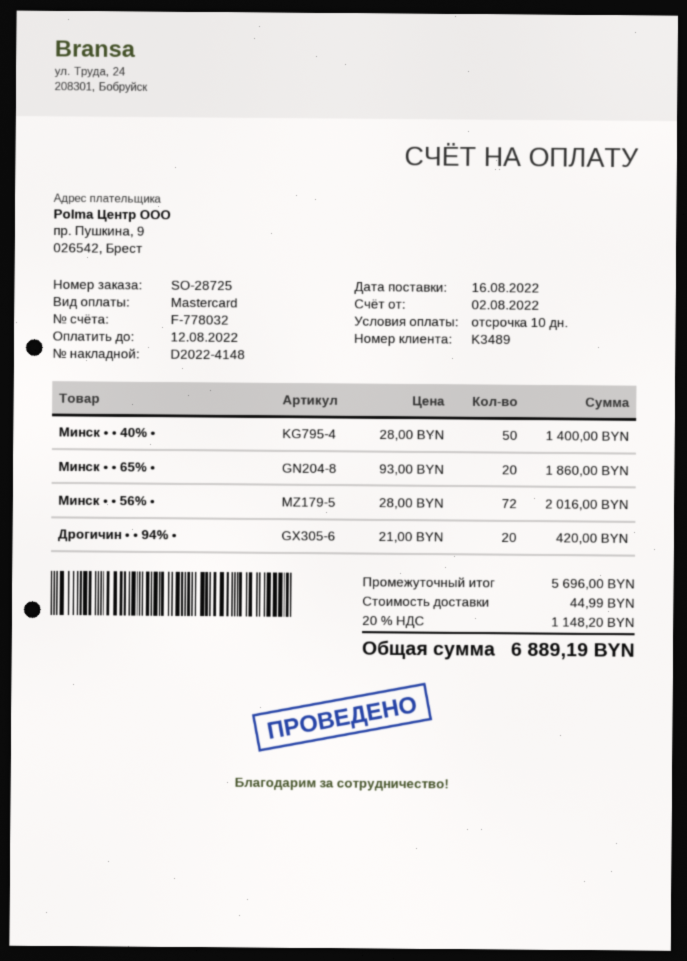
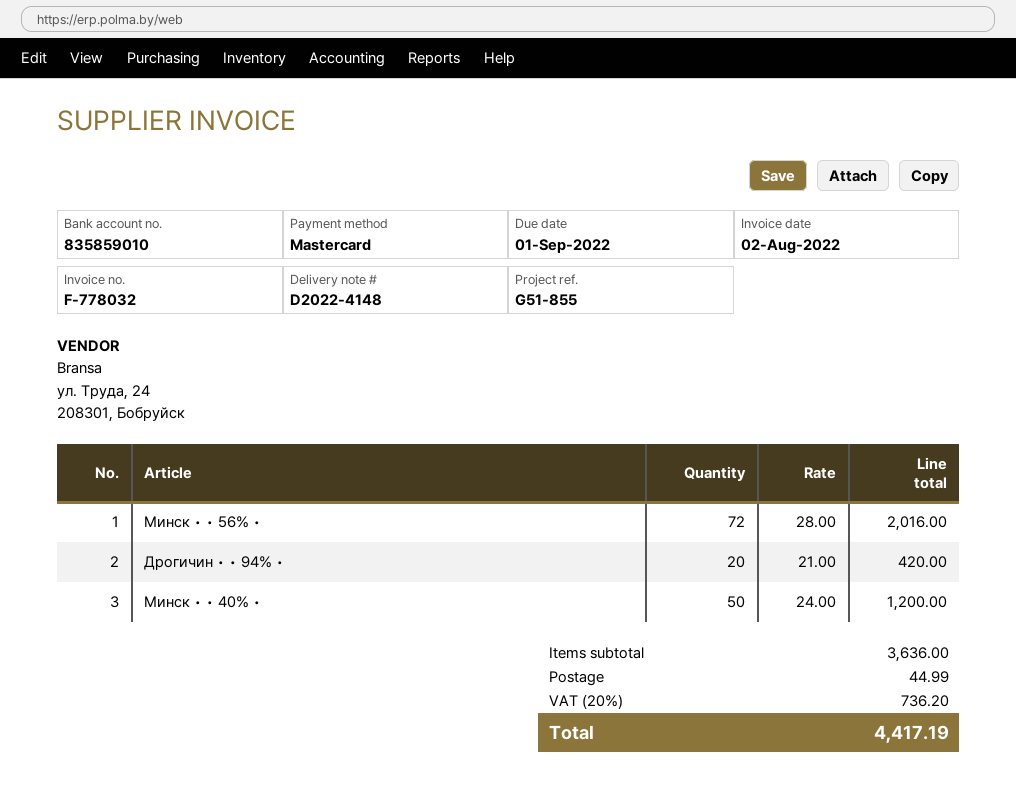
due date: 2022-08-12 -> 2022-09-01
Минск • • 40% •: 50 x 28.00 = 1400.00 -> 50 x 24.00 = 1200.00
Минск • • 65% •: 20 x 93.00 = 1860.00 -> none
subtotal: 5696.00 -> 3636.00
tax: 20% = 1148.20 -> 20% = 736.20
total: 6889.19 -> 4417.19

